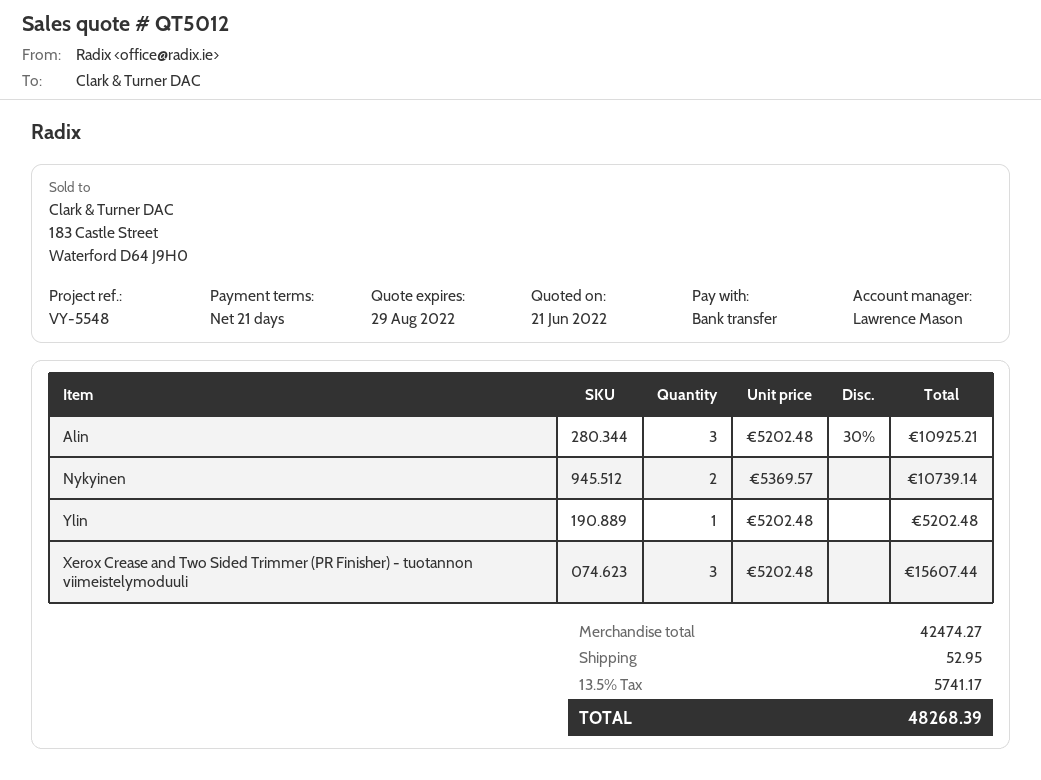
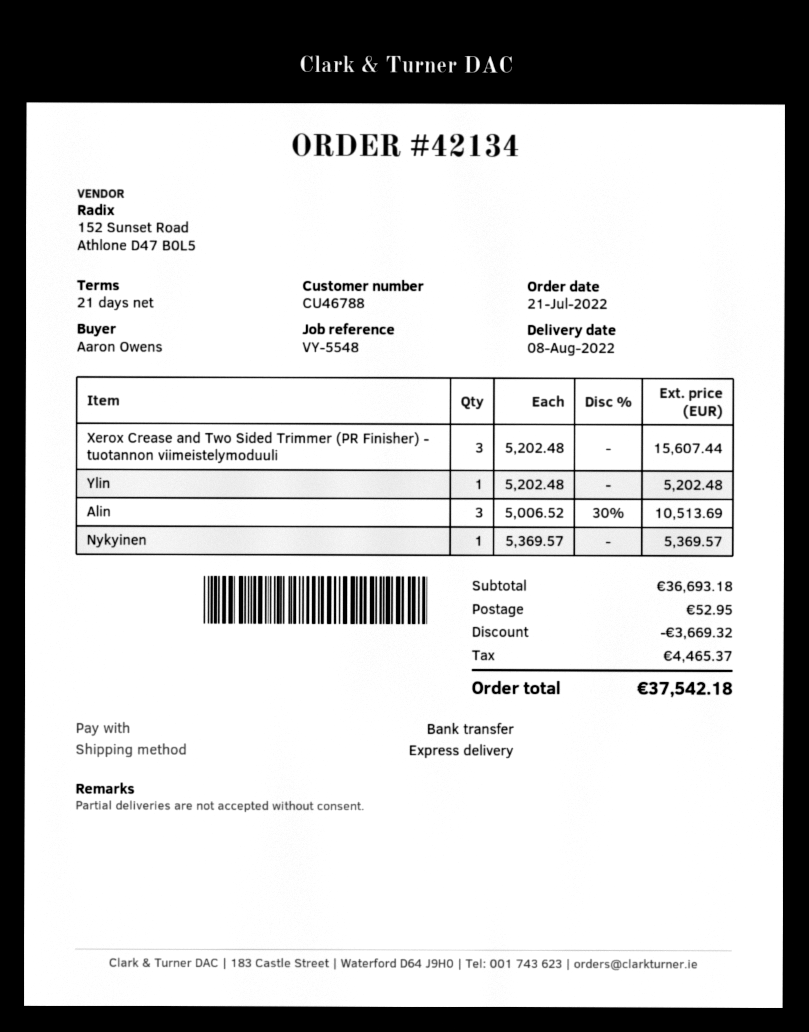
Alin: 3 x 5202.48 - 30% = 10925.21 -> 3 x 5006.52 - 30% = 10513.69
Nykyinen: 2 x 5369.57 = 10739.14 -> 1 x 5369.57 = 5369.57
subtotal: 42474.27 -> 36693.18
discount: none -> 3669.32
tax: 5741.17 -> 4465.37
total: 48268.39 -> 37542.18

